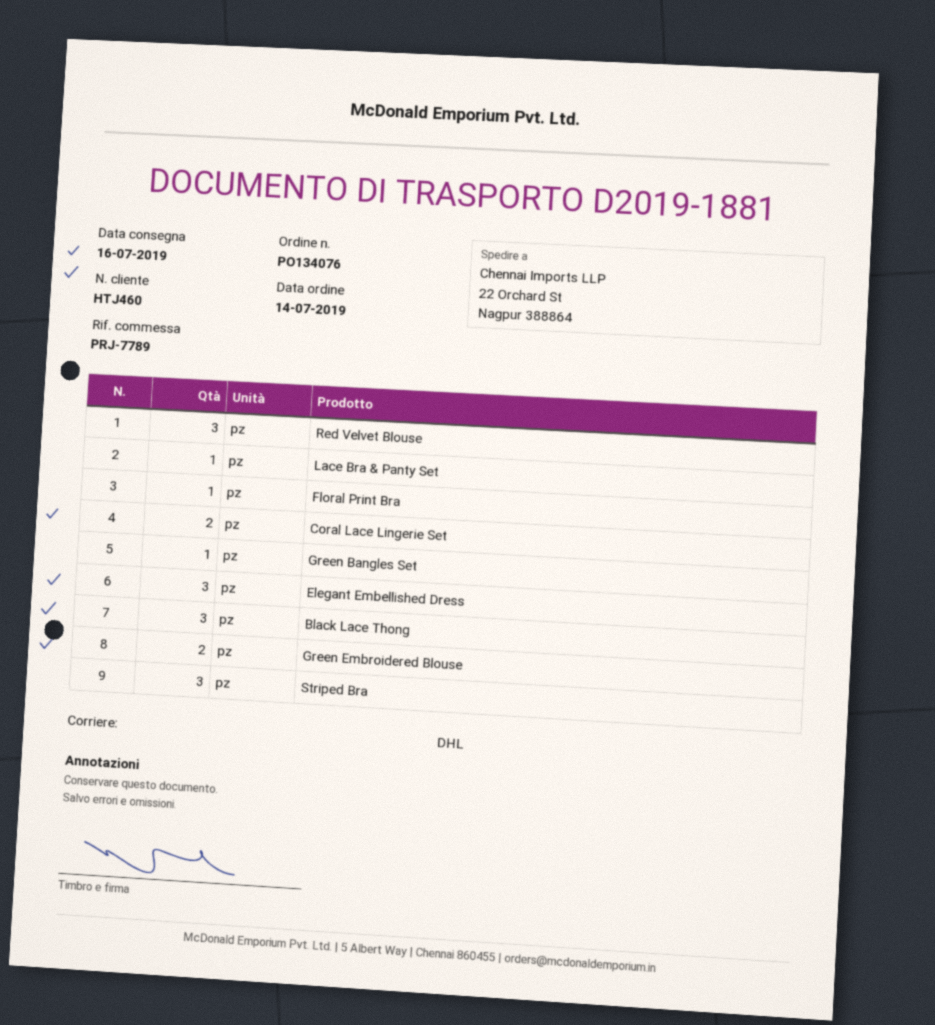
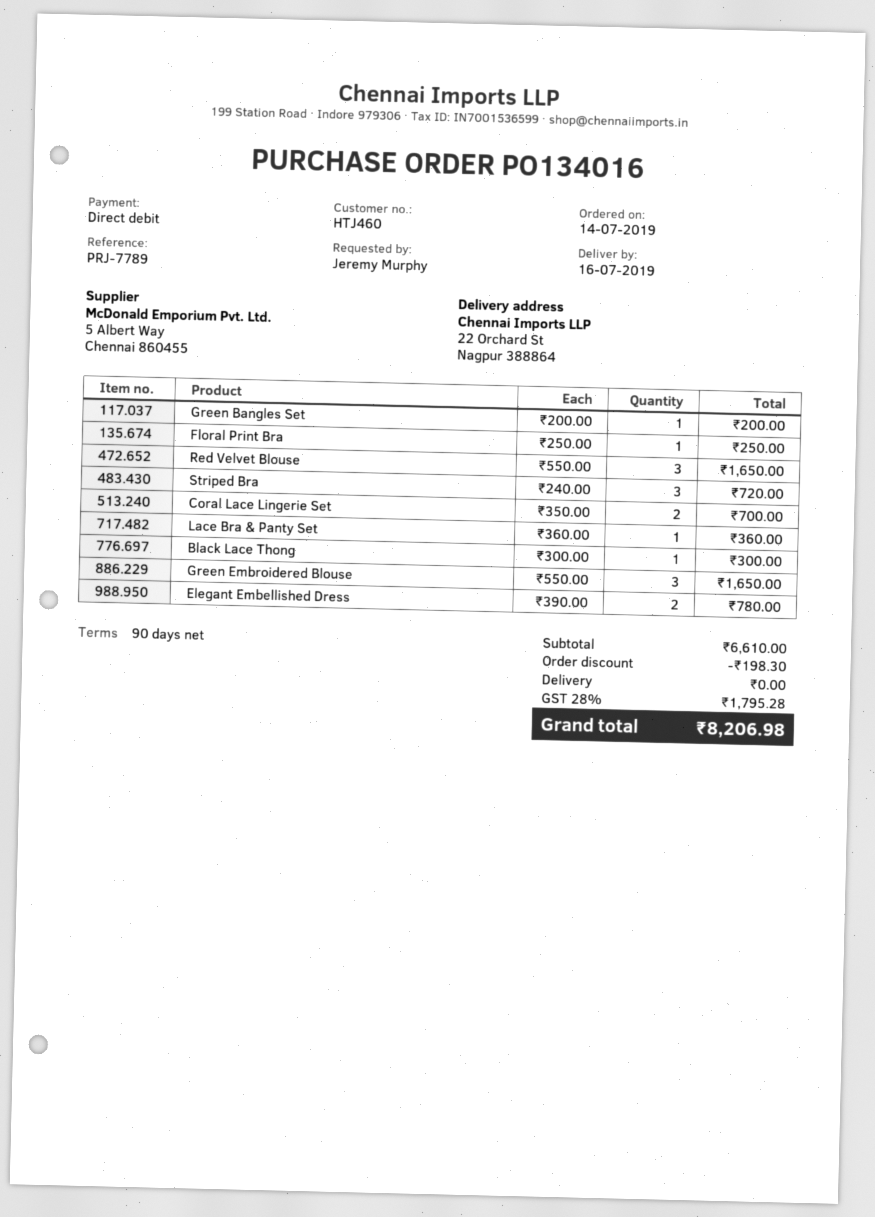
order number: PO134076 -> PO134016
Elegant Embellished Dress: 3 -> 2
Black Lace Thong: 3 -> 1
Green Embroidered Blouse: 2 -> 3

